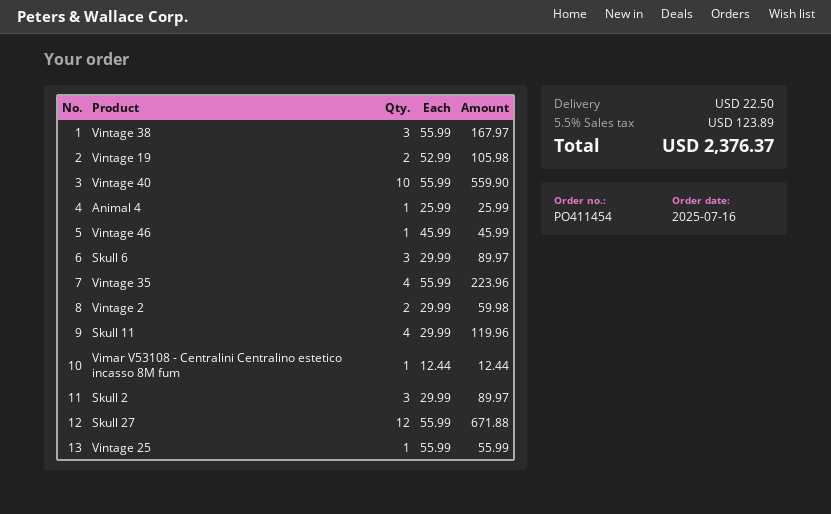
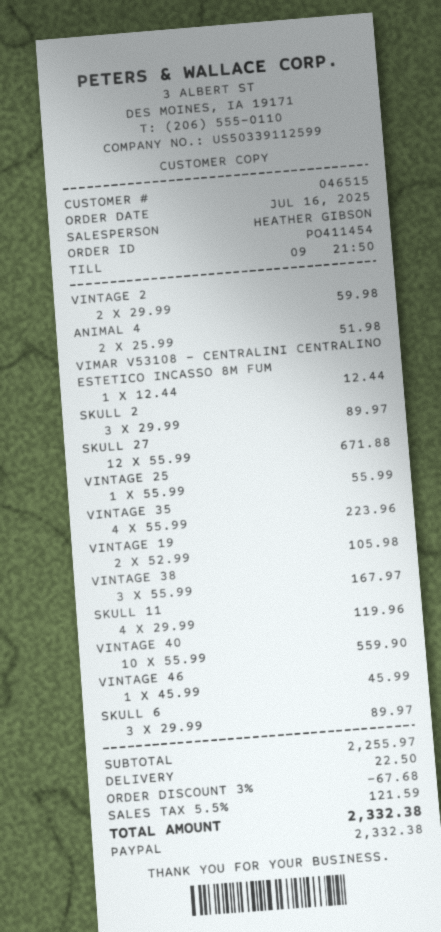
Animal 4: 1 x 25.99 = 25.99 -> 2 x 25.99 = 51.98
discount: none -> 3% = 67.68
tax: 5.5% = 123.89 -> 5.5% = 121.59
total: 2376.37 -> 2332.38

